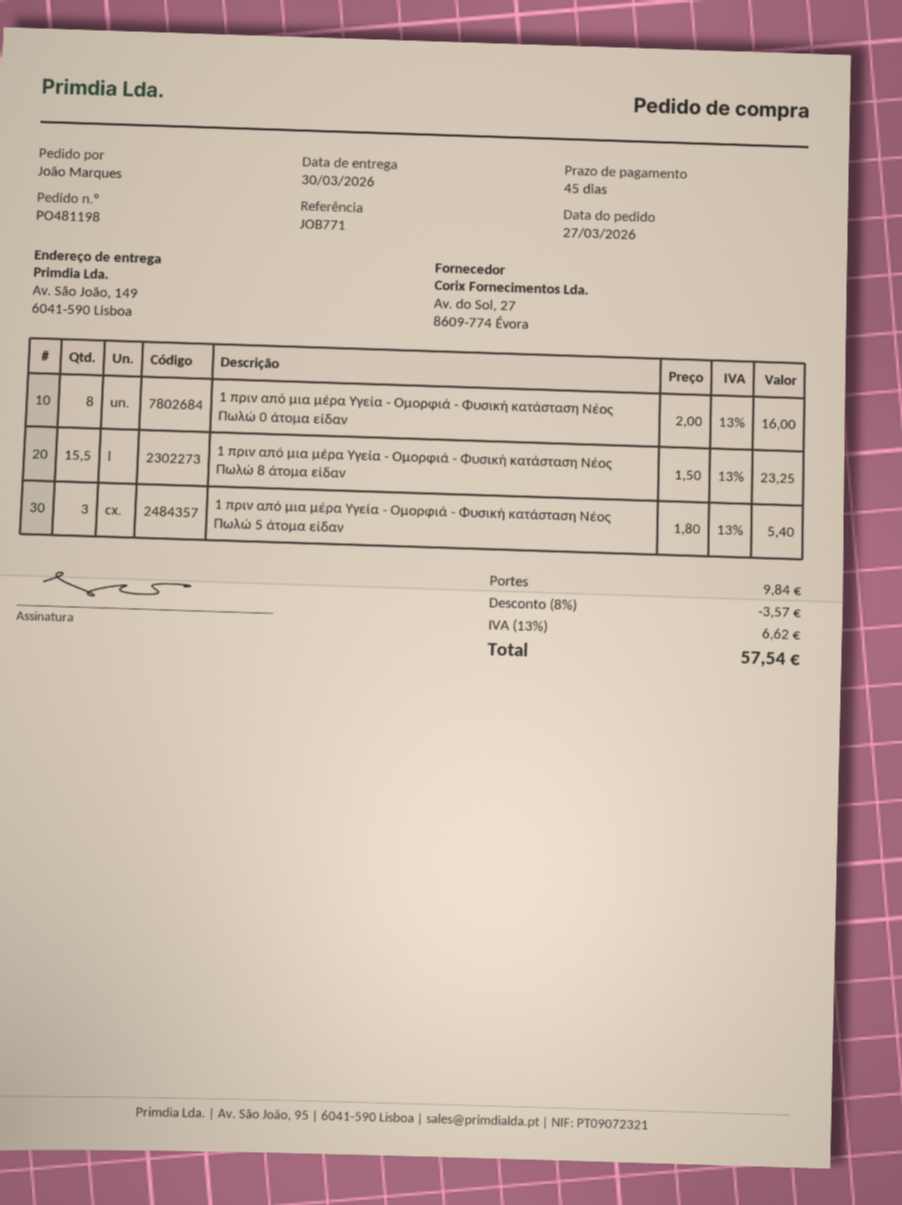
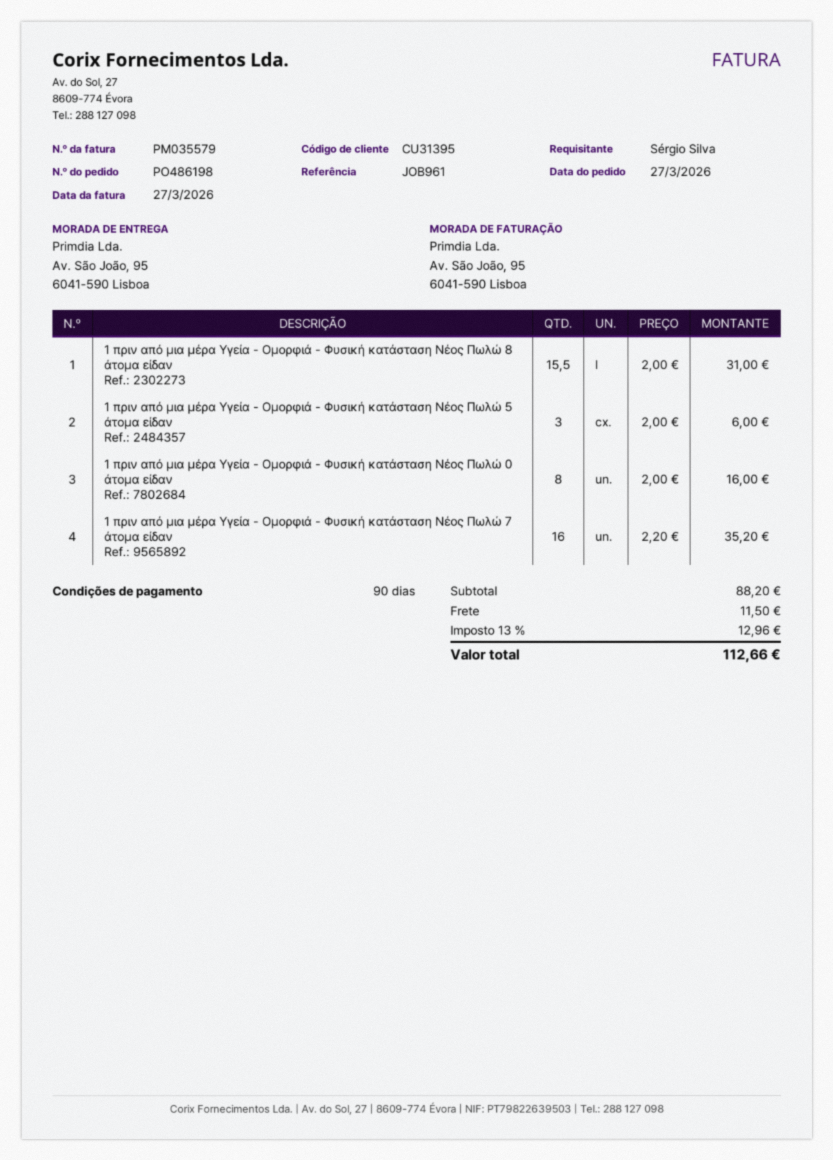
order number: PO481198 -> PO486198
payment terms: 45 days -> 90 days
reference: JOB771 -> JOB961
ordered by: João Marques -> Sérgio Silva
ship to: Av. São João, 149, 6041-590 Lisboa -> Av. São João, 95, 6041-590 Lisboa
1 πριν από μια μέρα Υγεία - Ομορφιά - Φυσική κατάσταση Νέος Πωλώ 8 άτομα είδαν: 15.5 x 1.50 = 23.25 -> 15.5 x 2.00 = 31.00
1 πριν από μια μέρα Υγεία - Ομορφιά - Φυσική κατάσταση Νέος Πωλώ 5 άτομα είδαν: 3 x 1.80 = 5.40 -> 3 x 2.00 = 6.00
1 πριν από μια μέρα Υγεία - Ομορφιά - Φυσική κατάσταση Νέος Πωλώ 7 άτομα είδαν: none -> 16 x 2.20 = 35.20
discount: 8% = 3.57 -> none
shipping: 9.84 -> 11.50
tax: 13% = 6.62 -> 13% = 12.96
total: 57.54 -> 112.66

